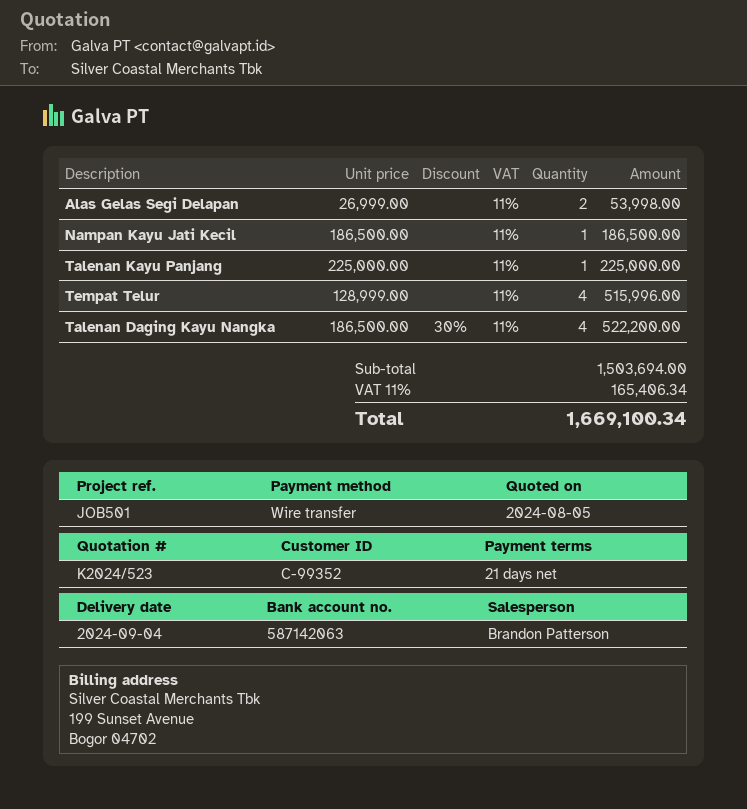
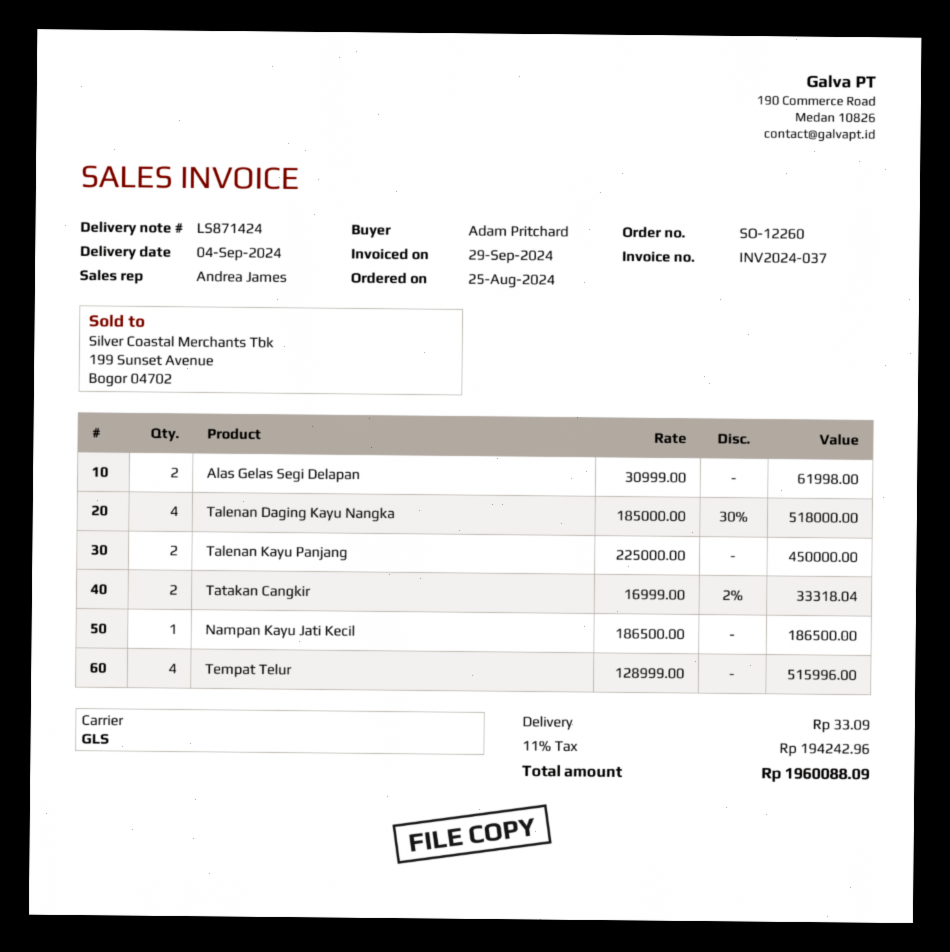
sales rep: Brandon Patterson -> Andrea James
Alas Gelas Segi Delapan: 2 x 26999.00 = 53998.00 -> 2 x 30999.00 = 61998.00
Talenan Kayu Panjang: 1 x 225000.00 = 225000.00 -> 2 x 225000.00 = 450000.00
Talenan Daging Kayu Nangka: 4 x 186500.00 - 30% = 522200.00 -> 4 x 185000.00 - 30% = 518000.00
Tatakan Cangkir: none -> 2 x 16999.00 - 2% = 33318.04
shipping: none -> 33.09
tax: 11% = 165406.34 -> 11% = 194242.96
total: 1669100.34 -> 1960088.09

